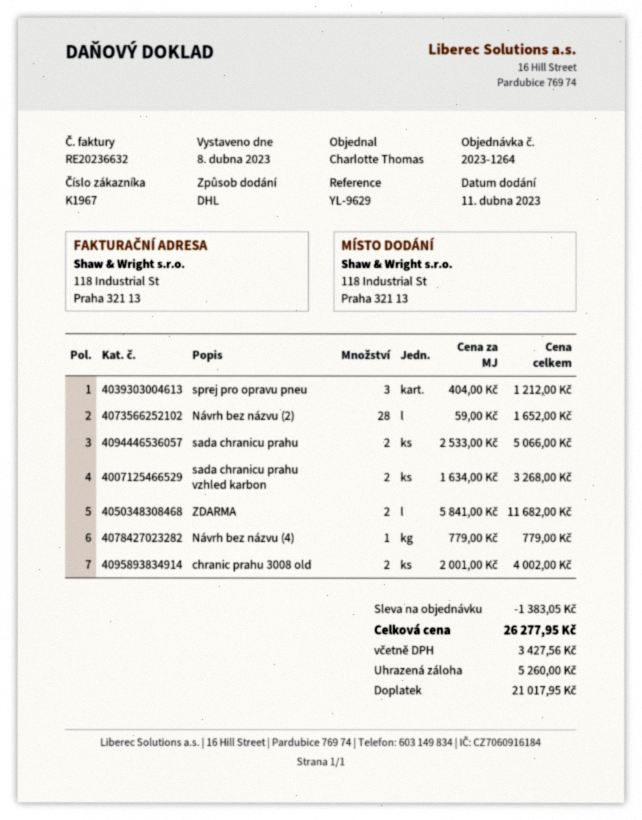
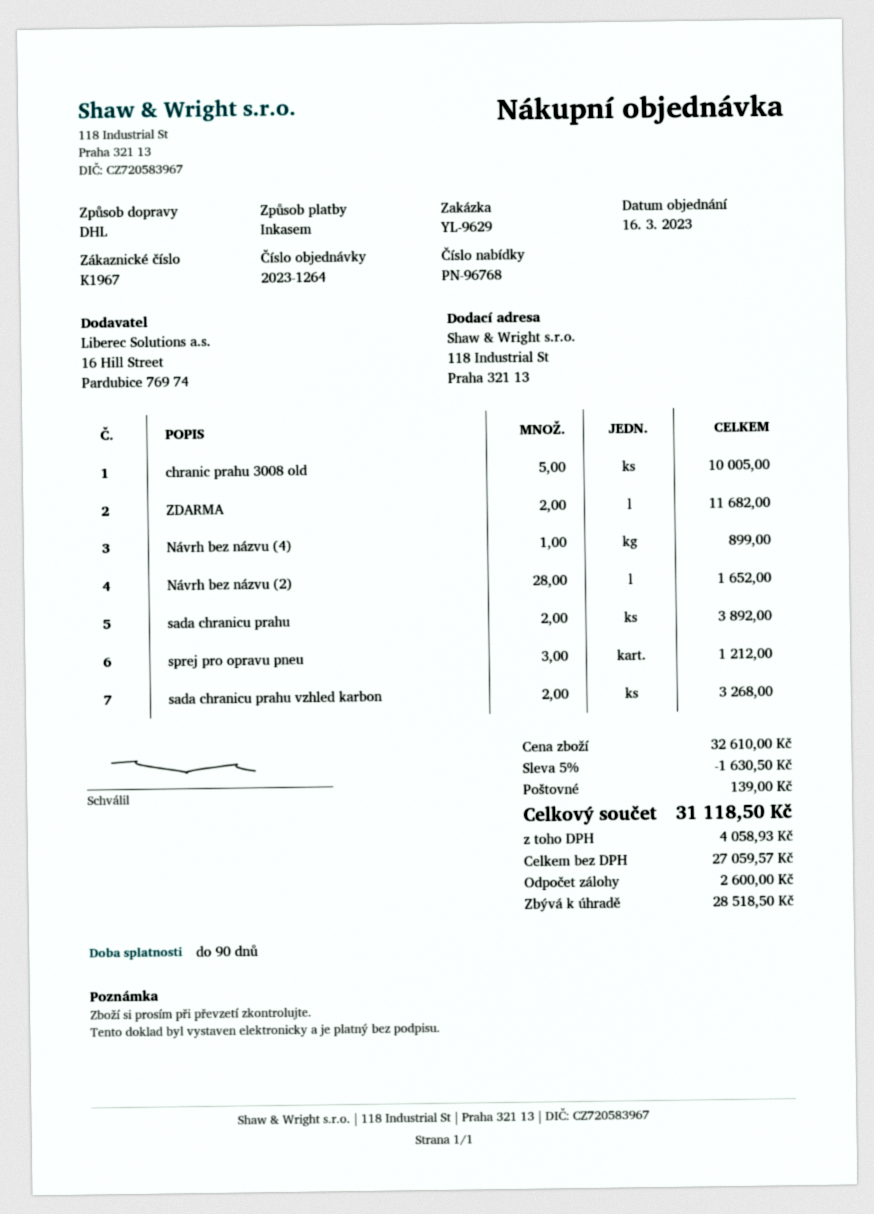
sada chranicu prahu: 2 for 5066.00 -> 2 for 3892.00
Návrh bez názvu (4): 1 for 779.00 -> 1 for 899.00
chranic prahu 3008 old: 2 for 4002.00 -> 5 for 10005.00
discount: 1383.05 -> 1630.50
shipping: none -> 139.00
tax: 3427.56 -> 4058.93
total: 26277.95 -> 31118.50
deposit: 5260.00 -> 2600.00
balance: 21017.95 -> 28518.50

